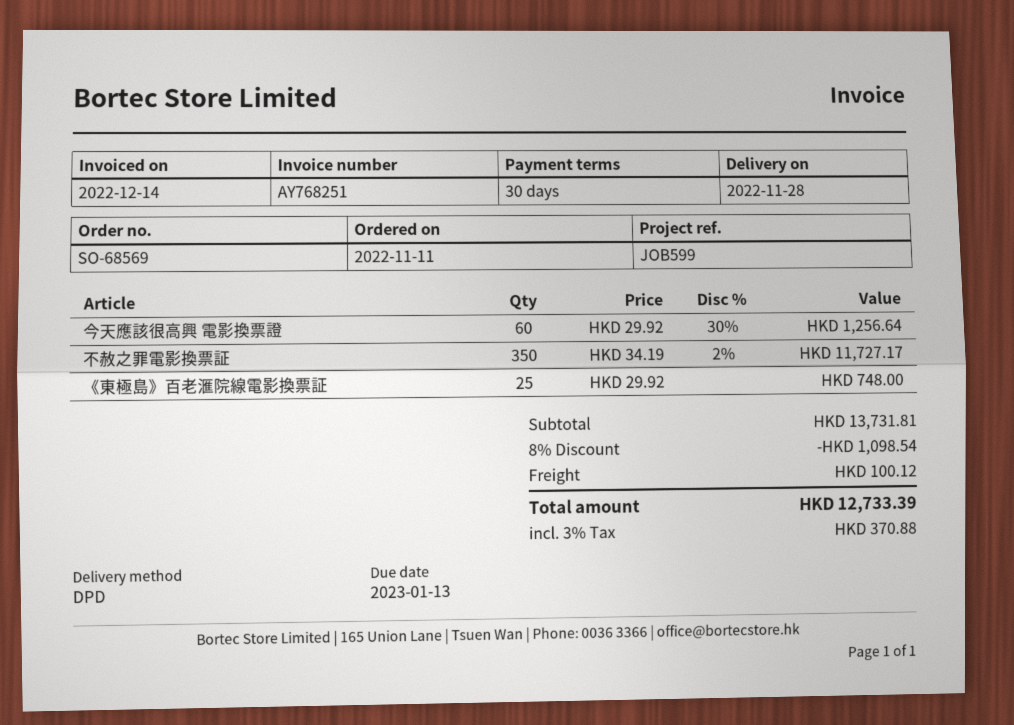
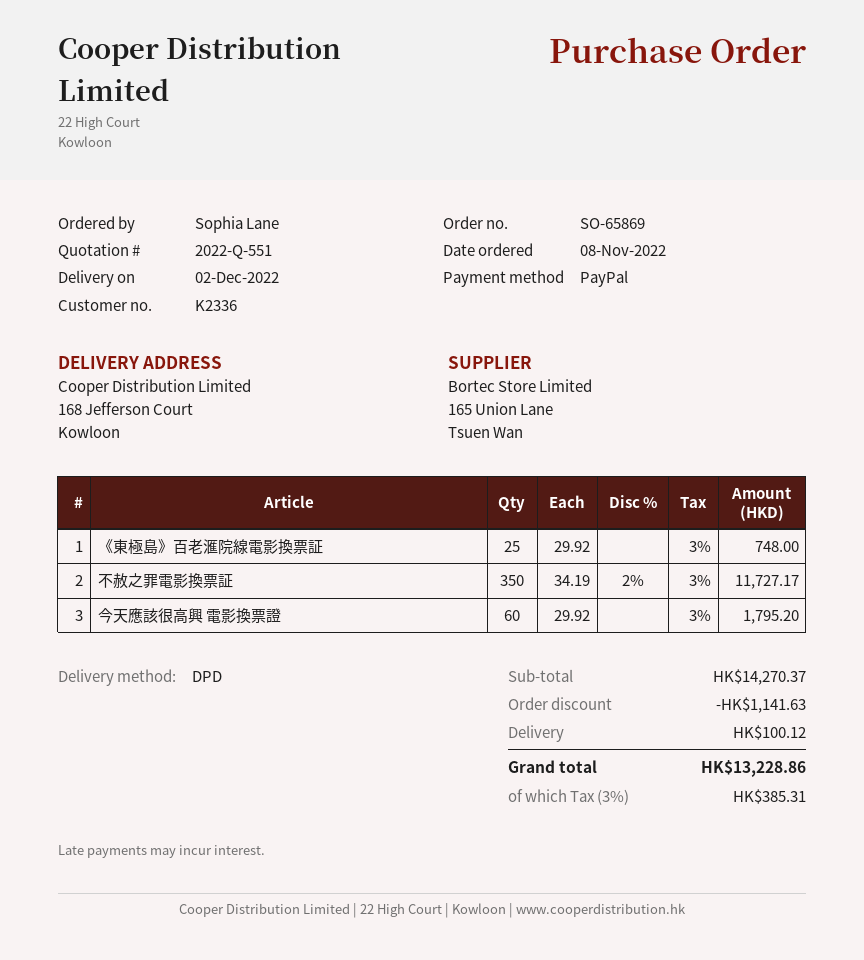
order number: SO-68569 -> SO-65869
order date: 2022-11-11 -> 2022-11-08
delivery date: 2022-11-28 -> 2022-12-02
今天應該很高興 電影換票證: 60 x 29.92 - 30% = 1256.64 -> 60 x 29.92 = 1795.20
subtotal: 13731.81 -> 14270.37
discount: 1098.54 -> 1141.63
tax: 3% = 370.88 -> 3% = 385.31
total: 12733.39 -> 13228.86

